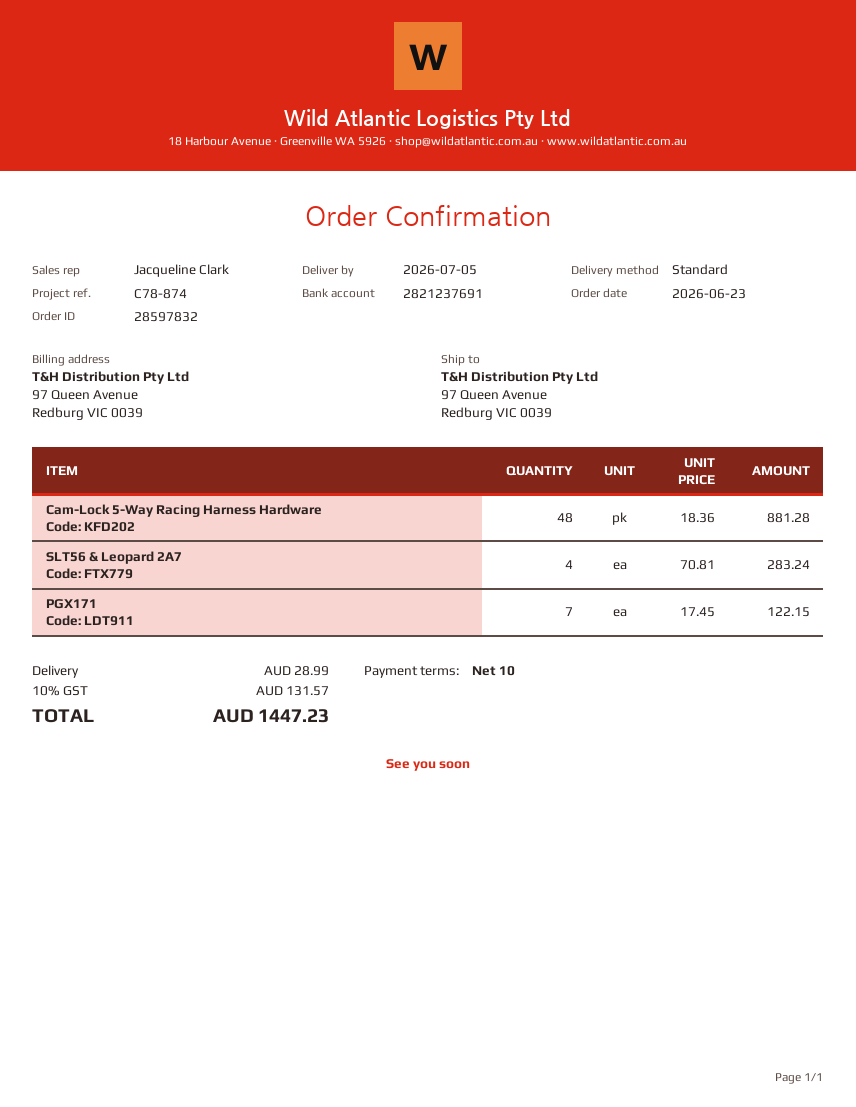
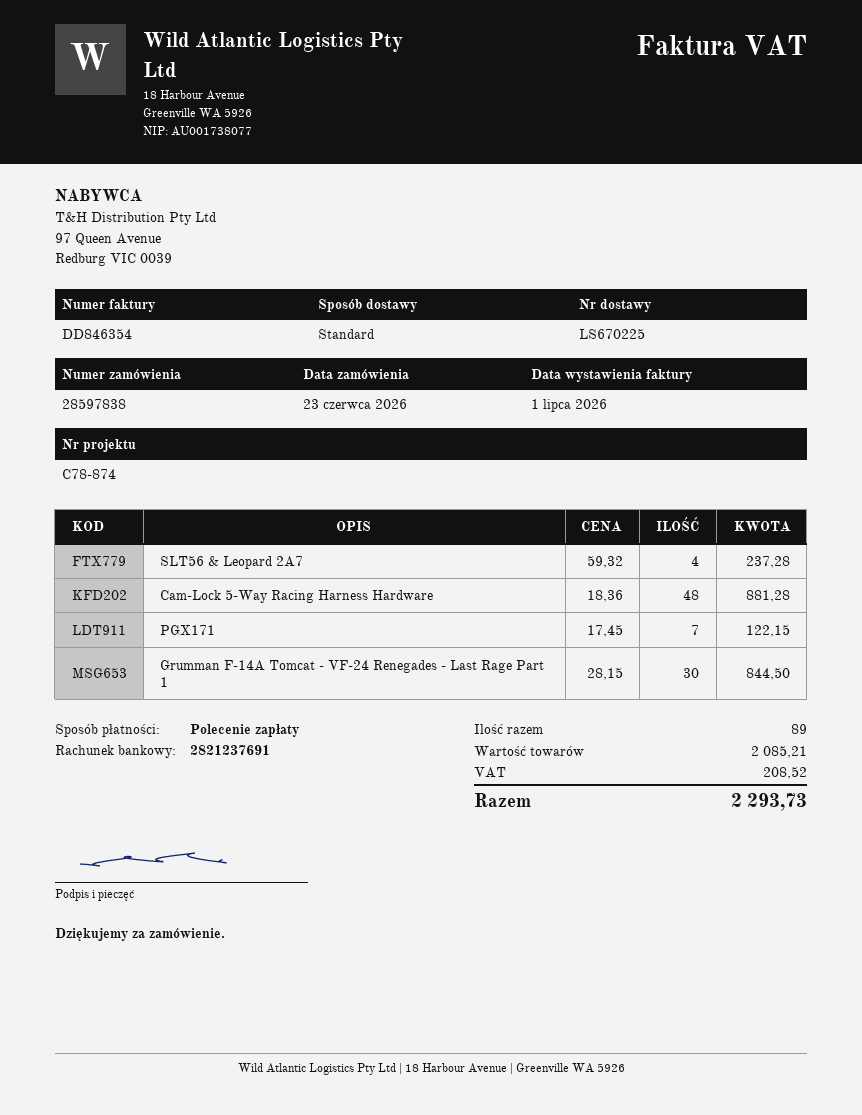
order number: 28597832 -> 28597838
SLT56 & Leopard 2A7: 4 x 70.81 = 283.24 -> 4 x 59.32 = 237.28
Grumman F-14A Tomcat - VF-24 Renegades - Last Rage Part 1: none -> 30 x 28.15 = 844.50
shipping: 28.99 -> none
tax: 131.57 -> 208.52
total: 1447.23 -> 2293.73

